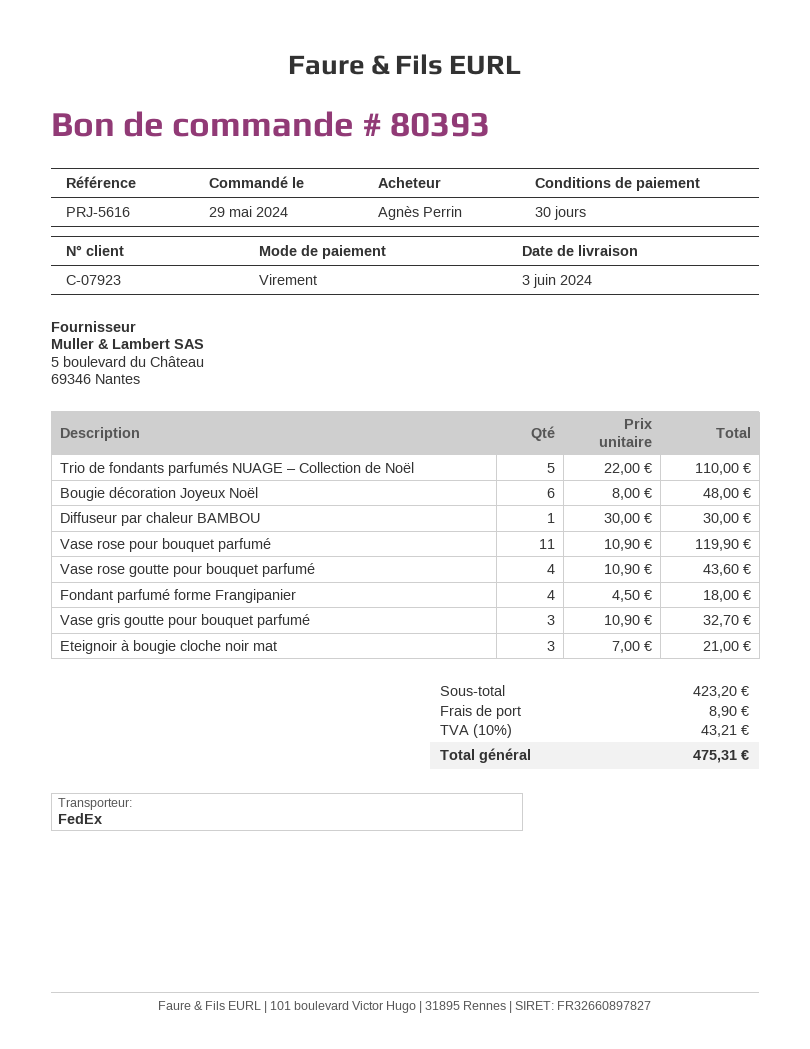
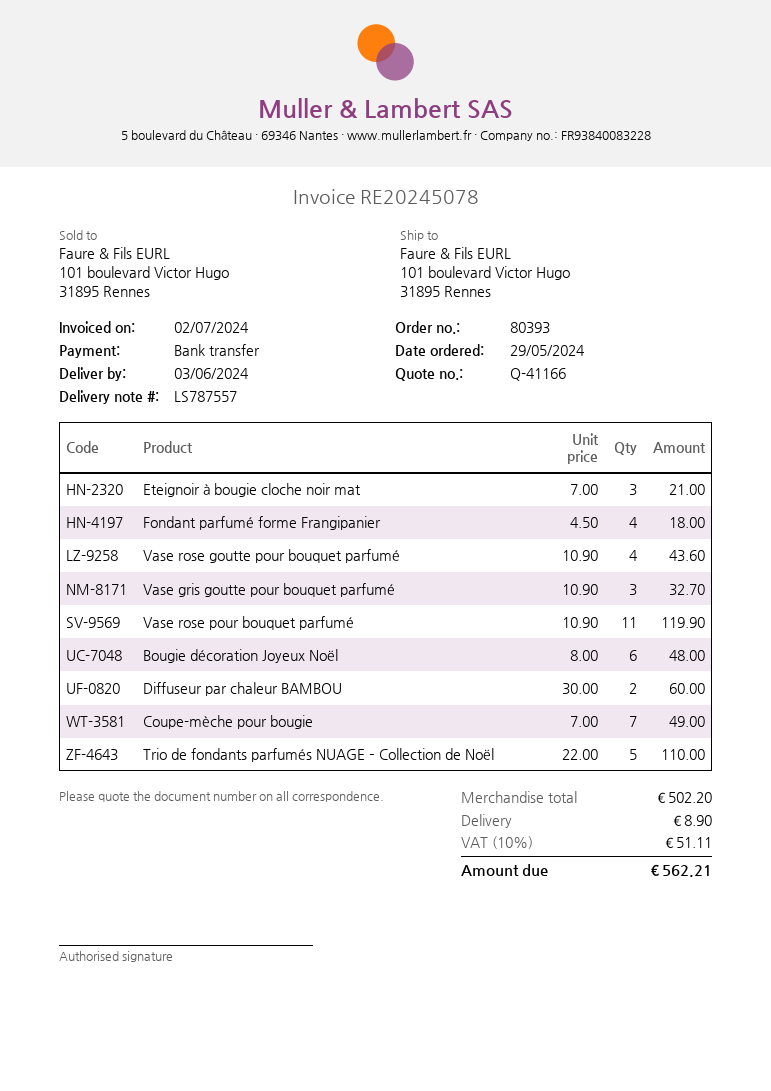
Diffuseur par chaleur BAMBOU: 1 x 30.00 = 30.00 -> 2 x 30.00 = 60.00
Coupe-mèche pour bougie: none -> 7 x 7.00 = 49.00
subtotal: 423.20 -> 502.20
tax: 10% = 43.21 -> 10% = 51.11
total: 475.31 -> 562.21

